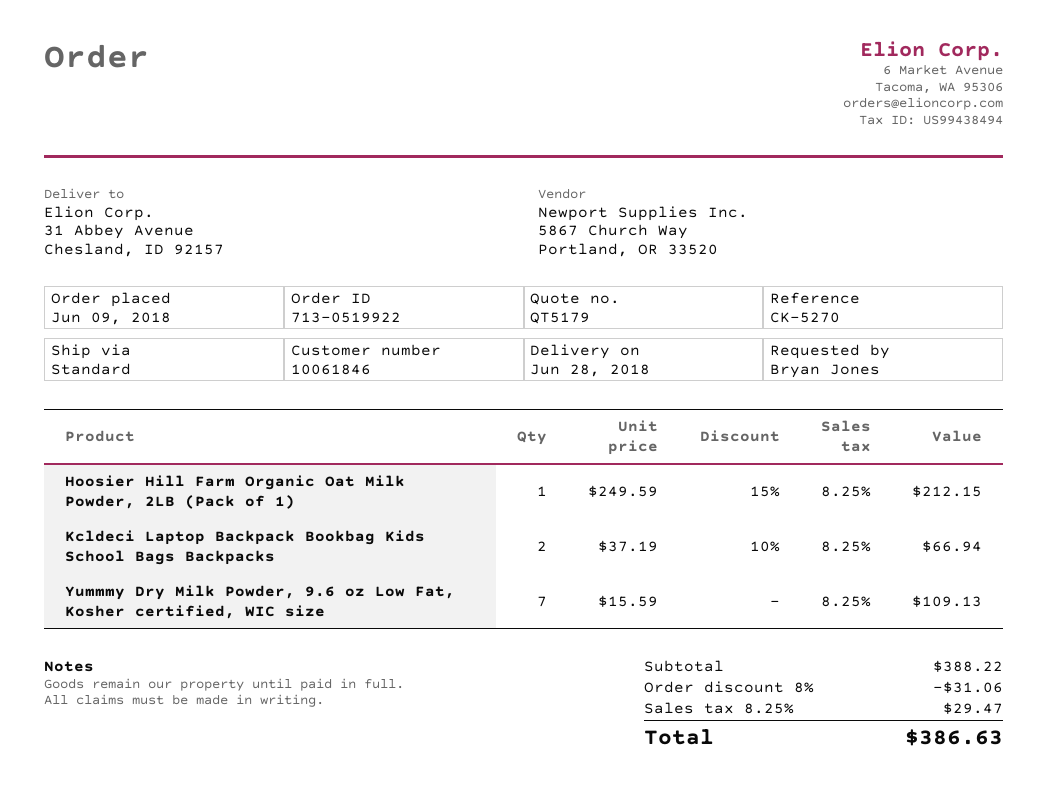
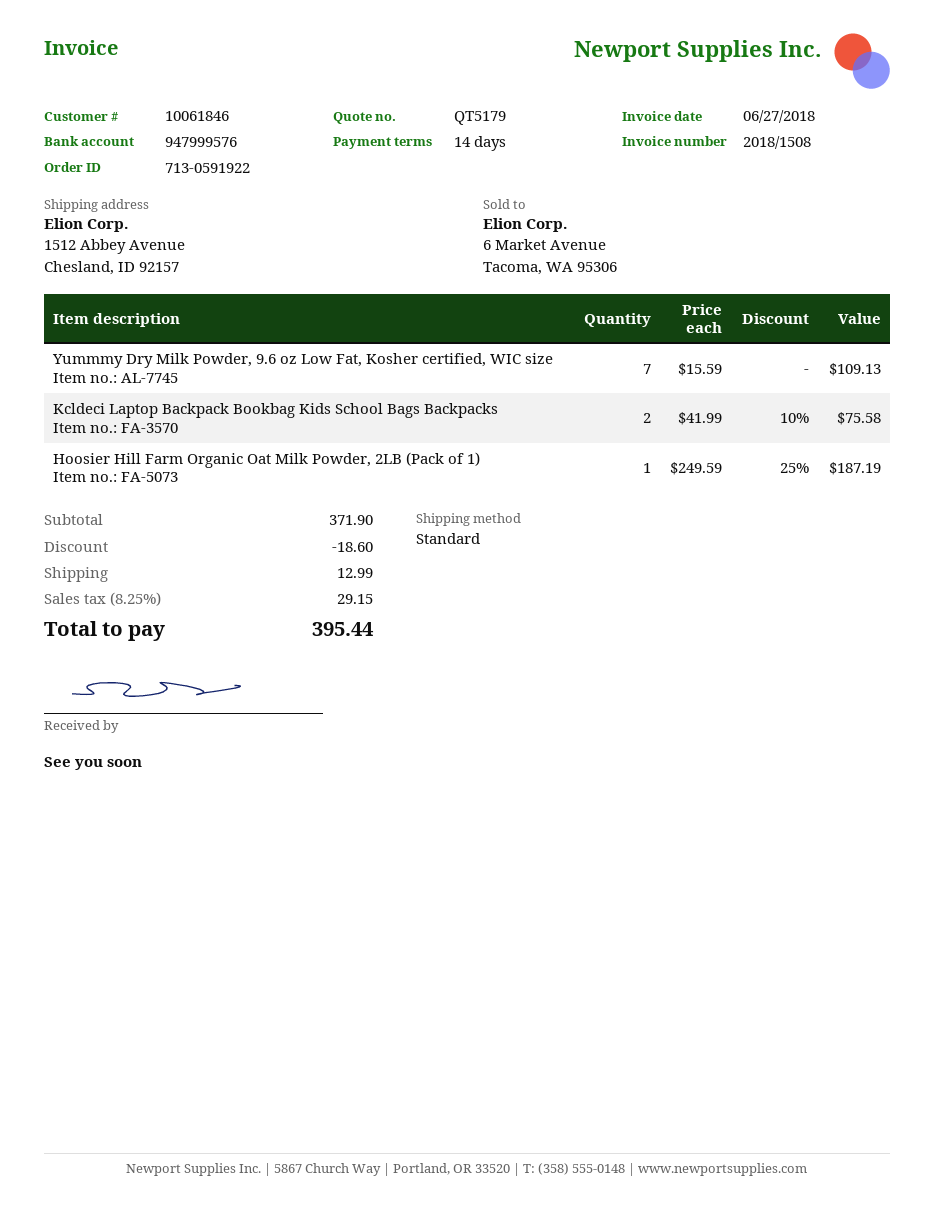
order number: 713-0519922 -> 713-0591922
ship to: 31 Abbey Avenue, Chesland, ID 92157 -> 1512 Abbey Avenue, Chesland, ID 92157
Hoosier Hill Farm Organic Oat Milk Powder, 2LB (Pack of 1): 1 x 249.59 - 15% = 212.15 -> 1 x 249.59 - 25% = 187.19
Kcldeci Laptop Backpack Bookbag Kids School Bags Backpacks: 2 x 37.19 - 10% = 66.94 -> 2 x 41.99 - 10% = 75.58
subtotal: 388.22 -> 371.90
discount: 31.06 -> 18.60
shipping: none -> 12.99
tax: 8.25% = 29.47 -> 8.25% = 29.15
total: 386.63 -> 395.44

